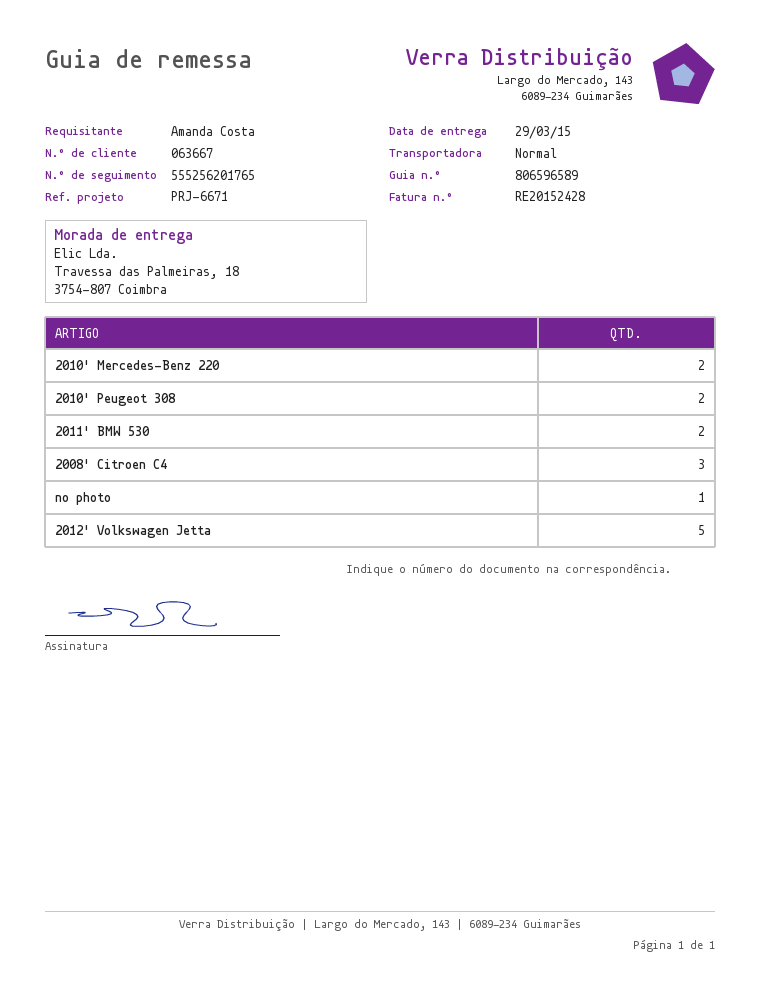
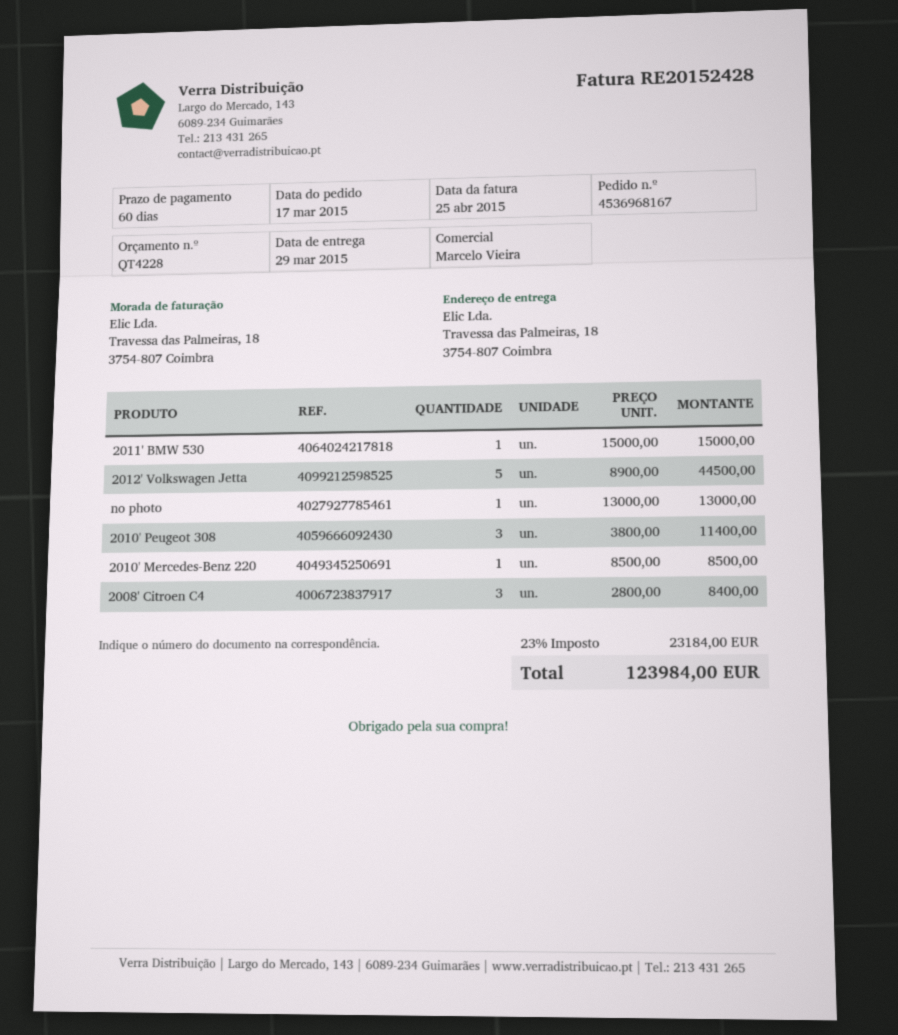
2010' Mercedes-Benz 220: 2 -> 1
2010' Peugeot 308: 2 -> 3
2011' BMW 530: 2 -> 1

